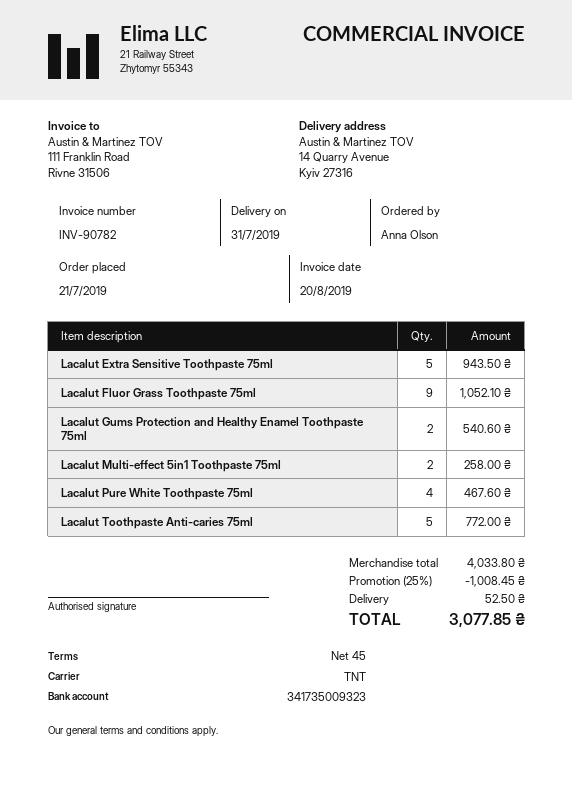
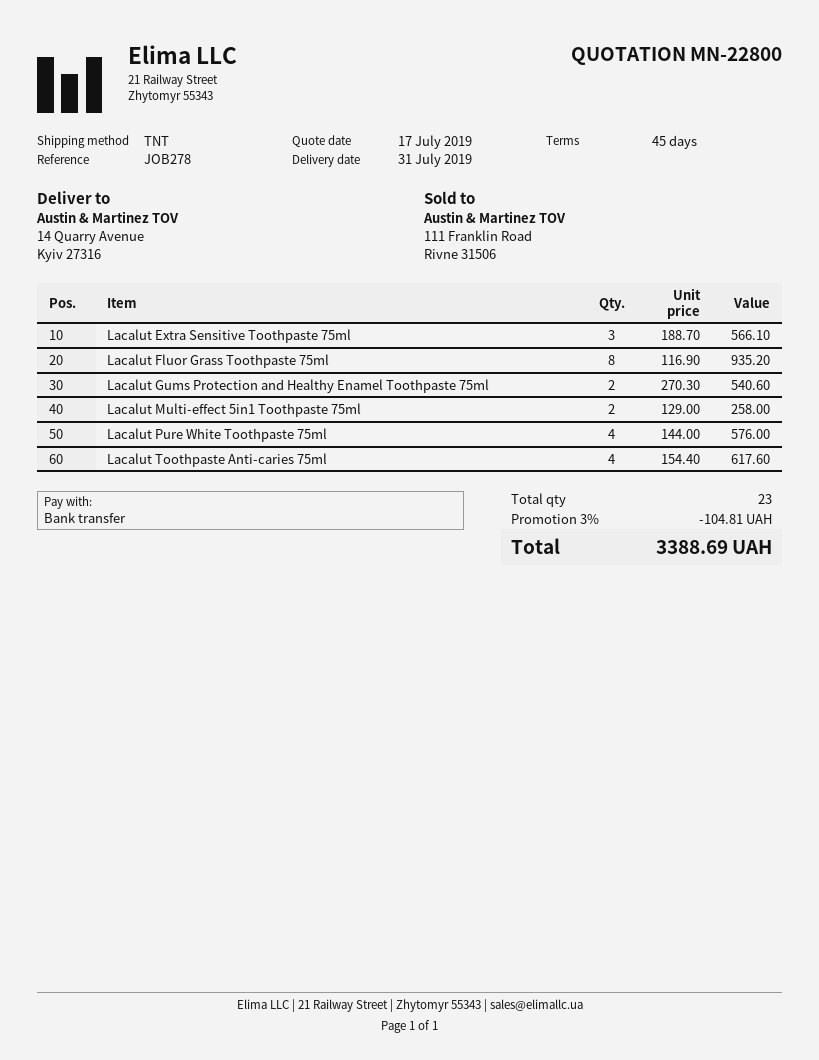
Lacalut Extra Sensitive Toothpaste 75ml: 5 for 943.50 -> 3 for 566.10
Lacalut Fluor Grass Toothpaste 75ml: 9 for 1052.10 -> 8 for 935.20
Lacalut Pure White Toothpaste 75ml: 4 for 467.60 -> 4 for 576.00
Lacalut Toothpaste Anti-caries 75ml: 5 for 772.00 -> 4 for 617.60
discount: 25% = 1008.45 -> 3% = 104.81
shipping: 52.50 -> none
total: 3077.85 -> 3388.69

